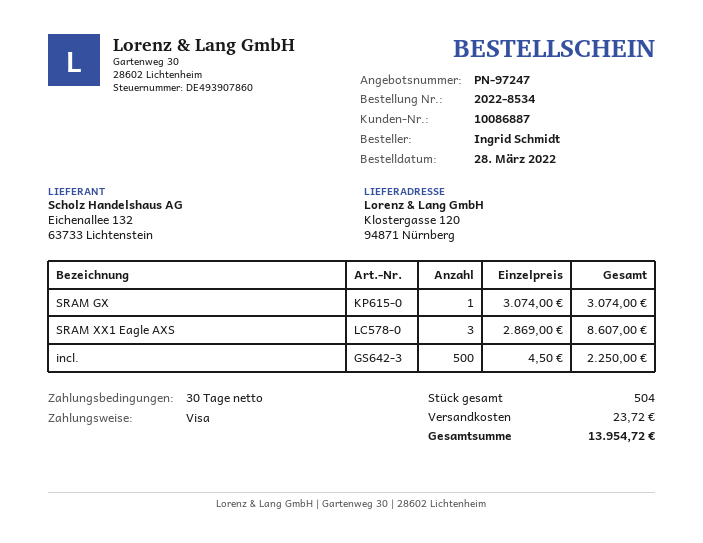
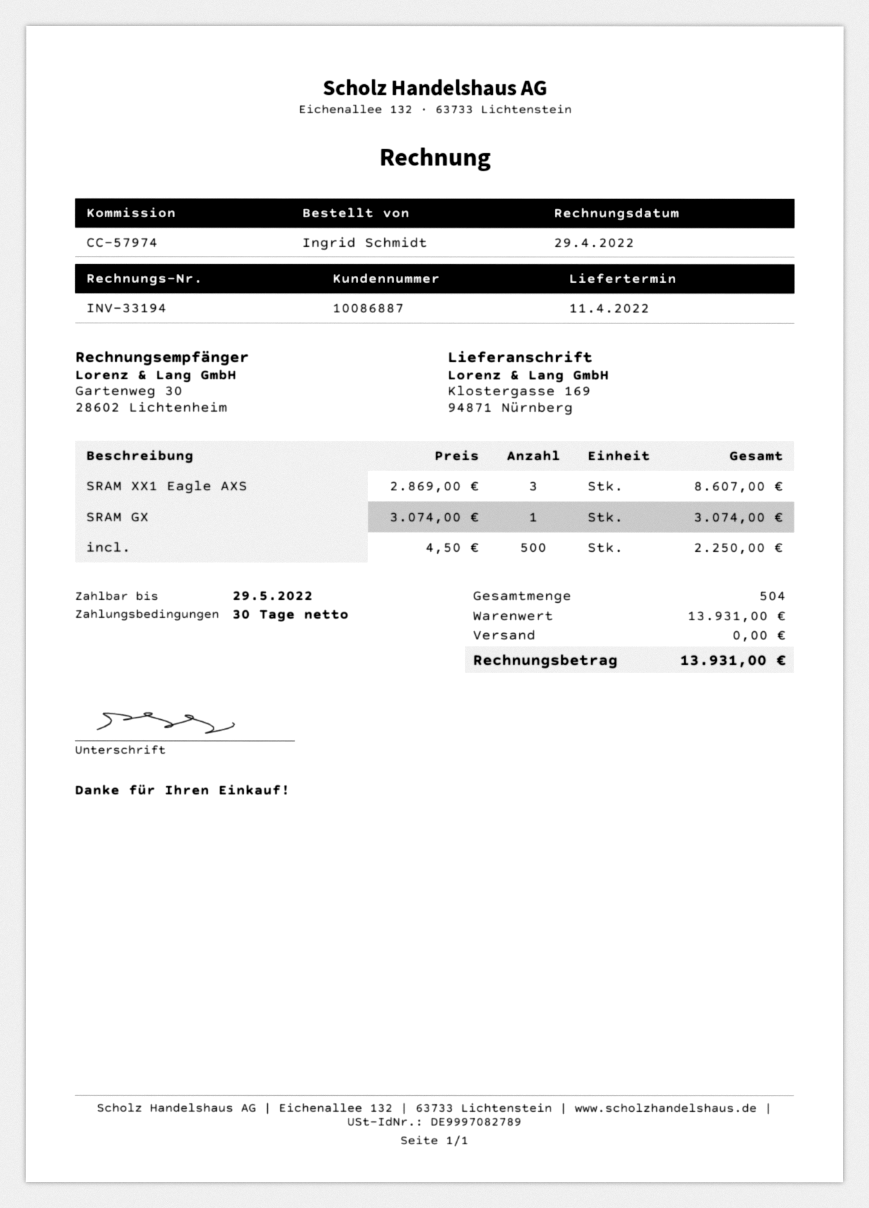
ship to: Klostergasse 120, 94871 Nürnberg -> Klostergasse 169, 94871 Nürnberg
shipping: 23.72 -> 0.00
total: 13954.72 -> 13931.00

